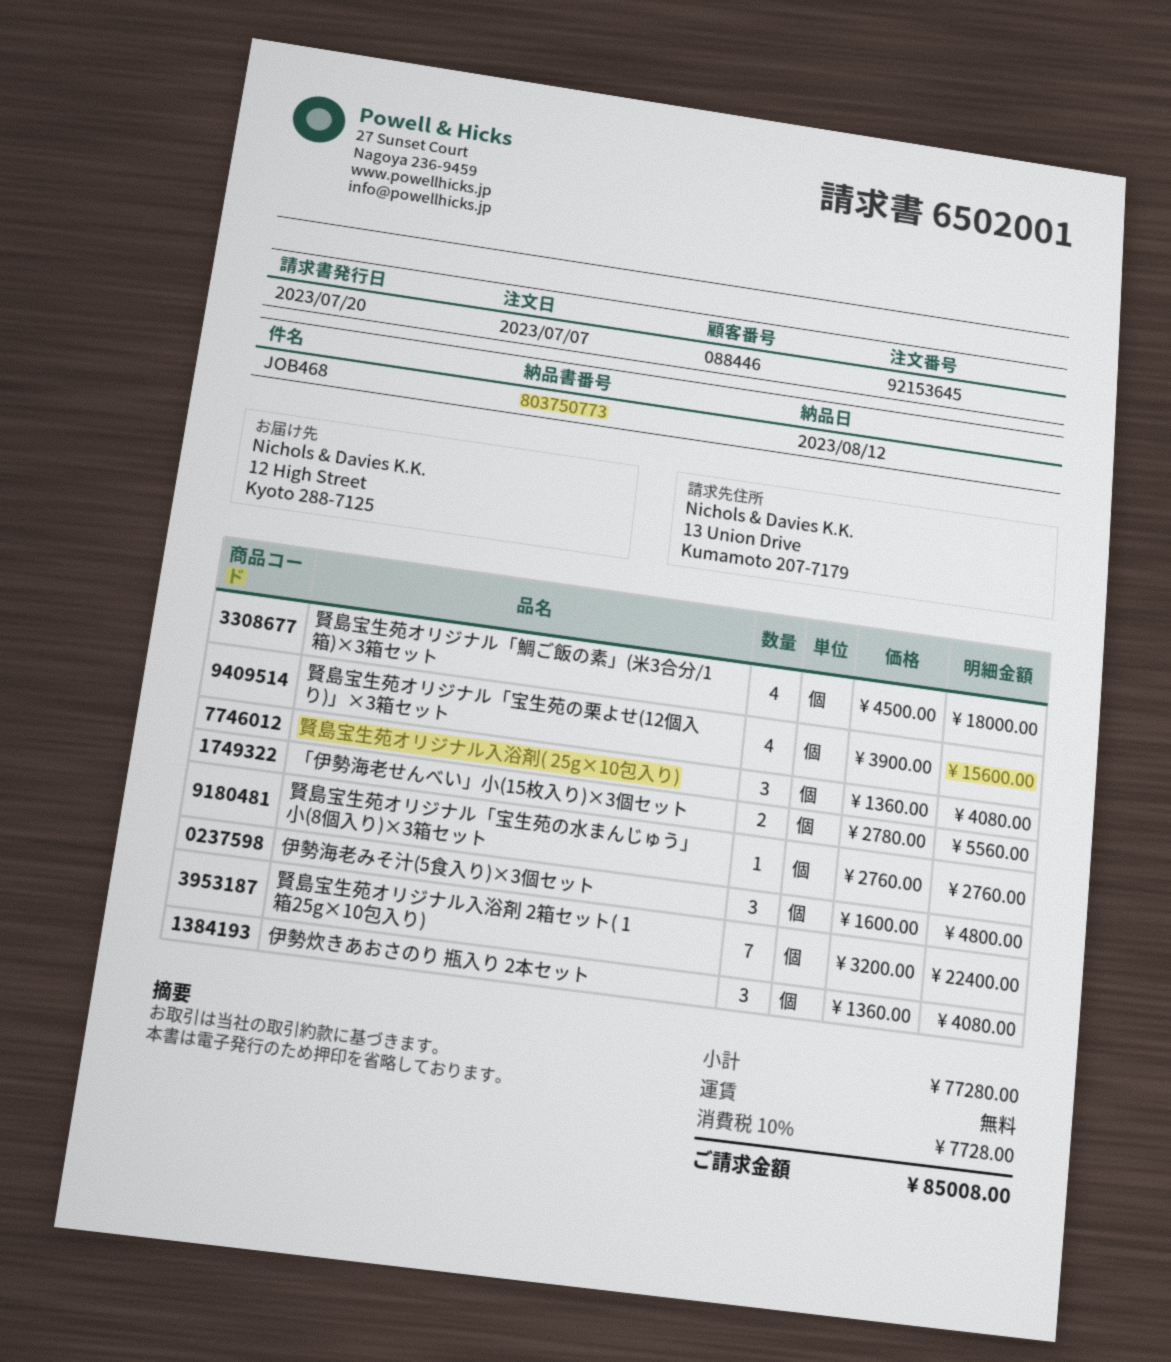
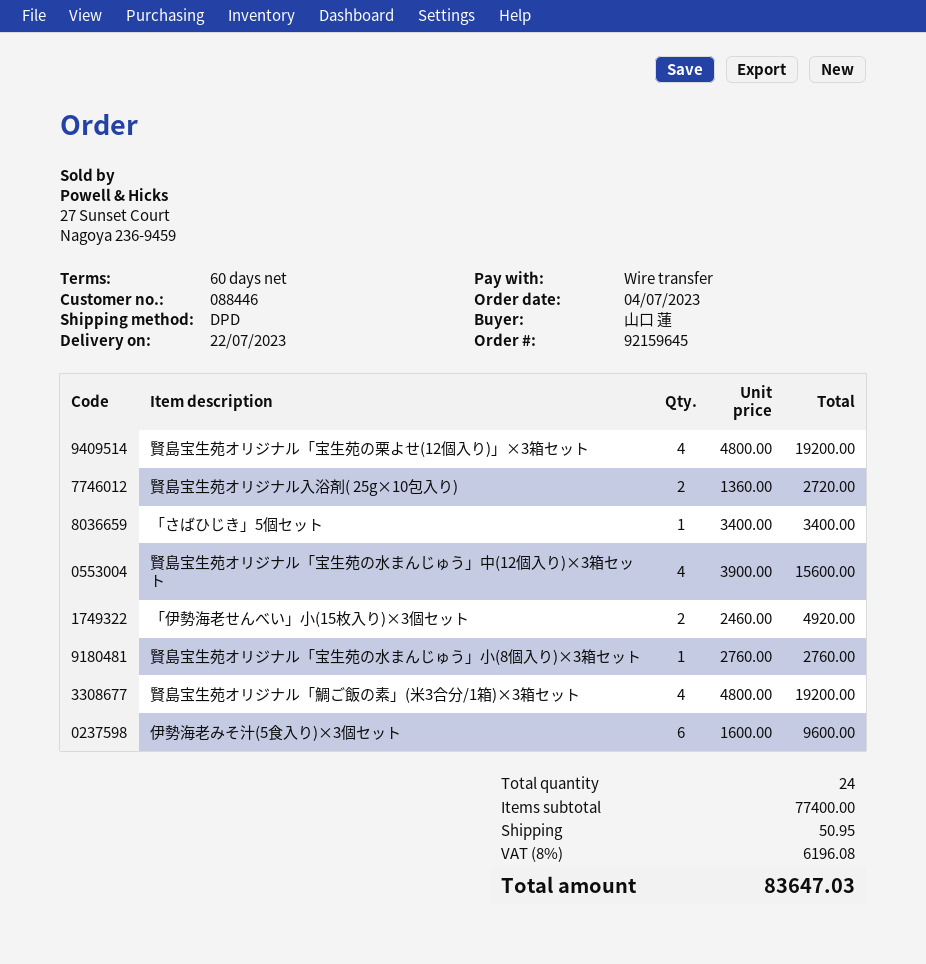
order number: 92153645 -> 92159645
order date: 2023-07-07 -> 2023-07-04
delivery date: 2023-08-12 -> 2023-07-22
賢島宝生苑オリジナル「鯛ご飯の素」(米3合分/1箱)×3箱セット: 4 x 4500.00 = 18000.00 -> 4 x 4800.00 = 19200.00
賢島宝生苑オリジナル「宝生苑の栗よせ(12個入り)」×3箱セット: 4 x 3900.00 = 15600.00 -> 4 x 4800.00 = 19200.00
賢島宝生苑オリジナル入浴剤( 25g×10包入り): 3 x 1360.00 = 4080.00 -> 2 x 1360.00 = 2720.00
「伊勢海老せんべい」小(15枚入り)×3個セット: 2 x 2780.00 = 5560.00 -> 2 x 2460.00 = 4920.00
伊勢海老みそ汁(5食入り)×3個セット: 3 x 1600.00 = 4800.00 -> 6 x 1600.00 = 9600.00
賢島宝生苑オリジナル入浴剤 2箱セット( 1箱25g×10包入り): 7 x 3200.00 = 22400.00 -> none
伊勢炊きあおさのり 瓶入り 2本セット: 3 x 1360.00 = 4080.00 -> none
「さばひじき」5個セット: none -> 1 x 3400.00 = 3400.00
賢島宝生苑オリジナル「宝生苑の水まんじゅう」中(12個入り)×3箱セット: none -> 4 x 3900.00 = 15600.00
subtotal: 77280.00 -> 77400.00
shipping: 0.00 -> 50.95
tax: 10% = 7728.00 -> 8% = 6196.08
total: 85008.00 -> 83647.03

